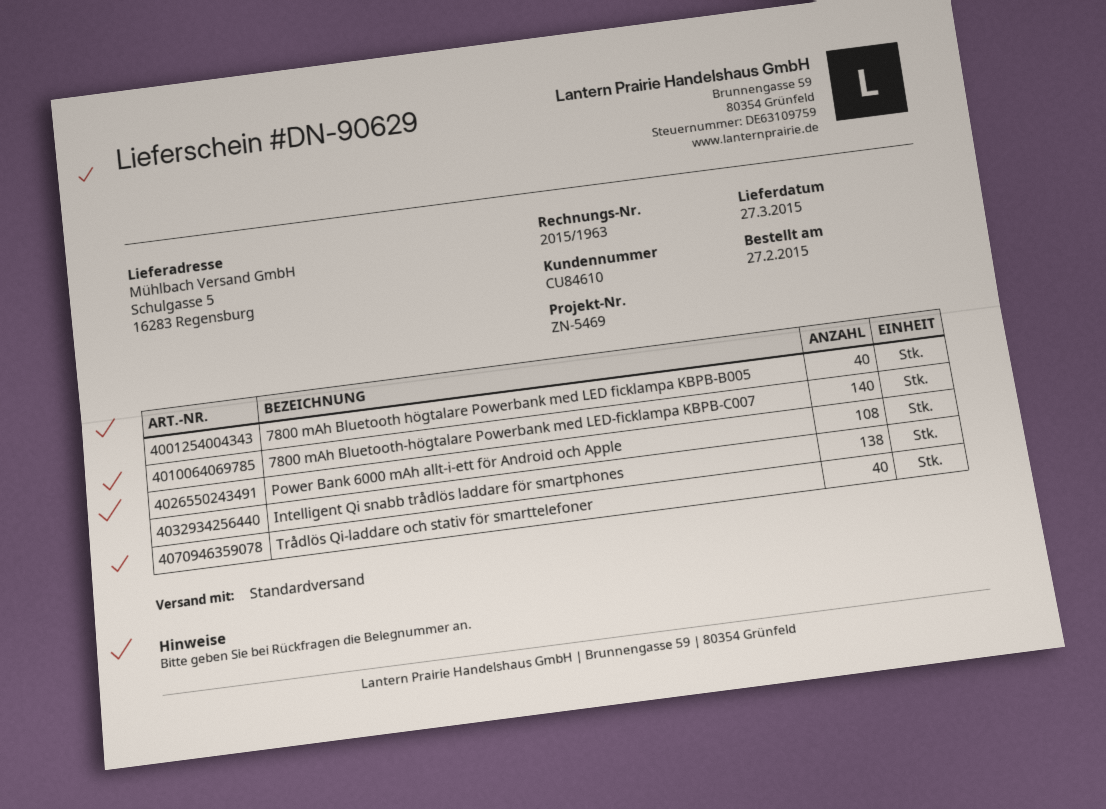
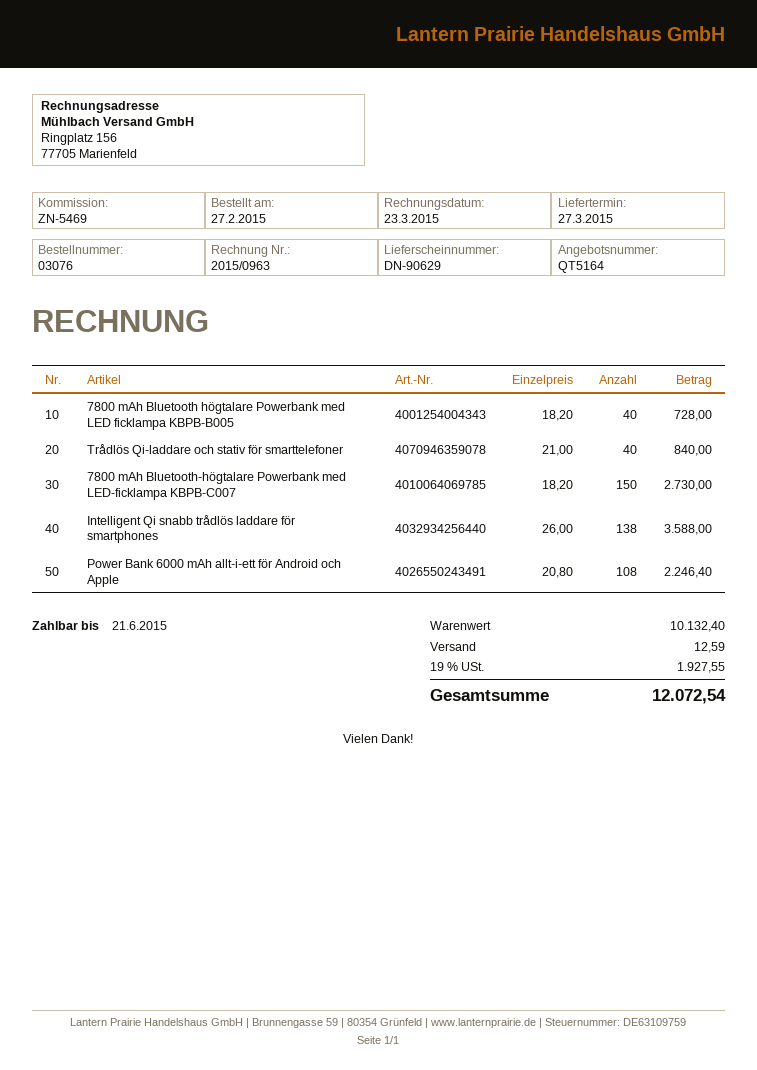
invoice number: 2015/1963 -> 2015/0963
7800 mAh Bluetooth-högtalare Powerbank med LED-ficklampa KBPB-C007: 140 -> 150

